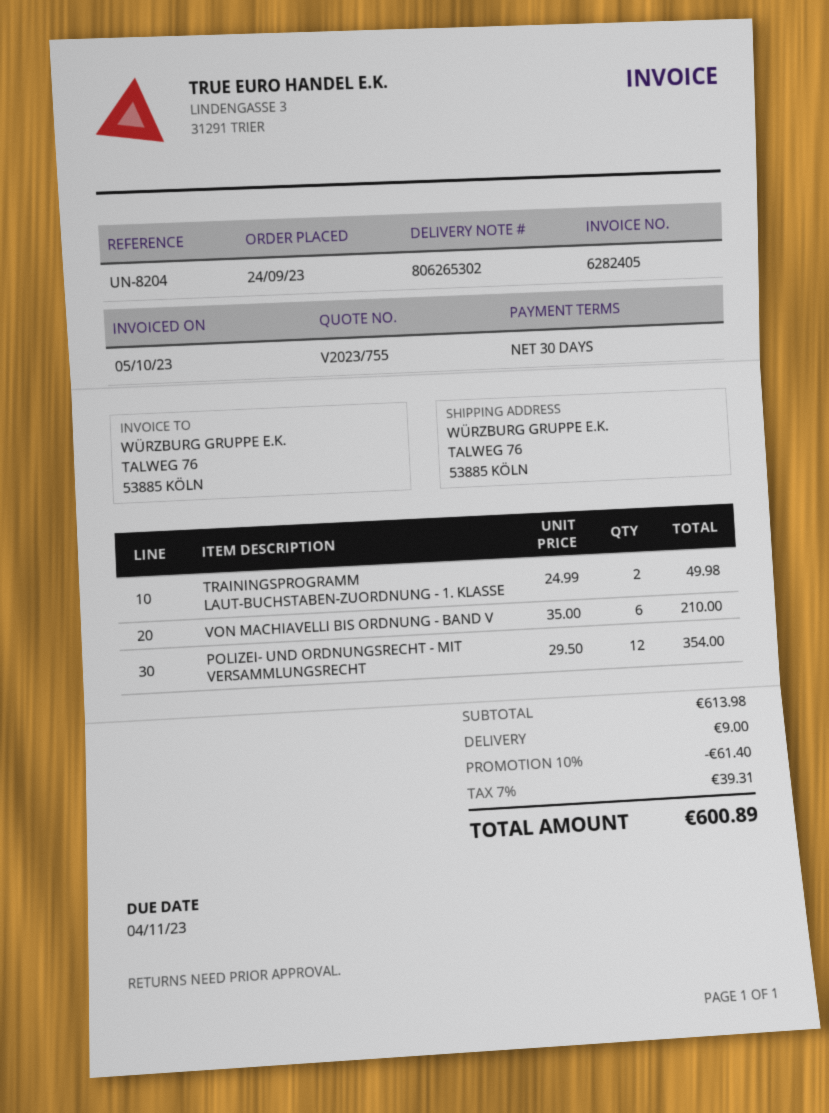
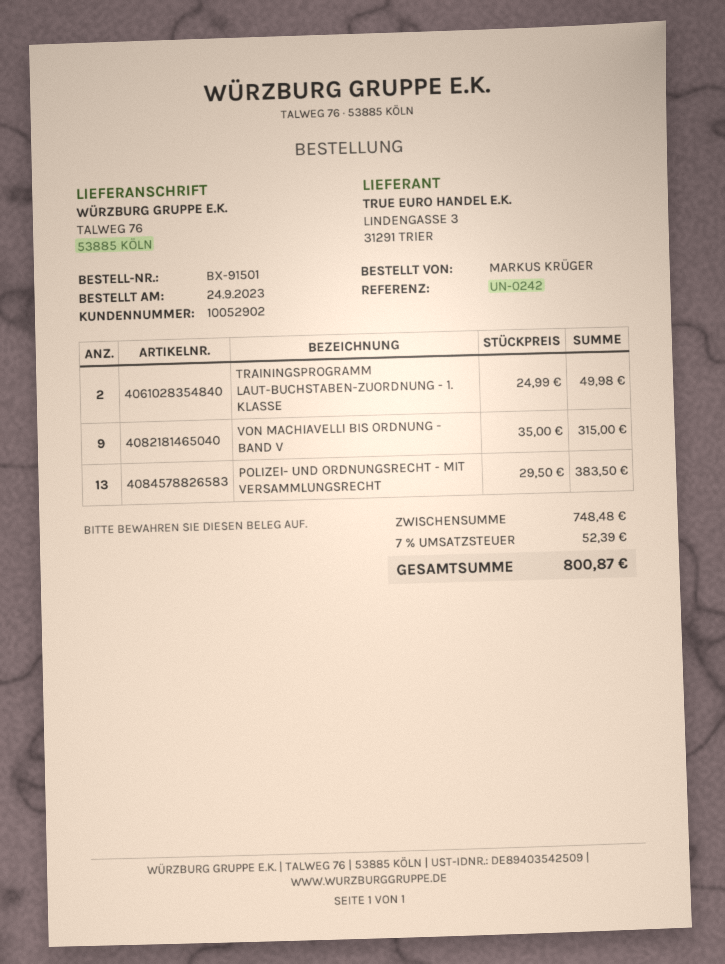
reference: UN-8204 -> UN-0242
VON MACHIAVELLI BIS ORDNUNG - BAND V: 6 x 35.00 = 210.00 -> 9 x 35.00 = 315.00
POLIZEI- UND ORDNUNGSRECHT - MIT VERSAMMLUNGSRECHT: 12 x 29.50 = 354.00 -> 13 x 29.50 = 383.50
subtotal: 613.98 -> 748.48
discount: 10% = 61.40 -> none
shipping: 9.00 -> none
tax: 7% = 39.31 -> 7% = 52.39
total: 600.89 -> 800.87

